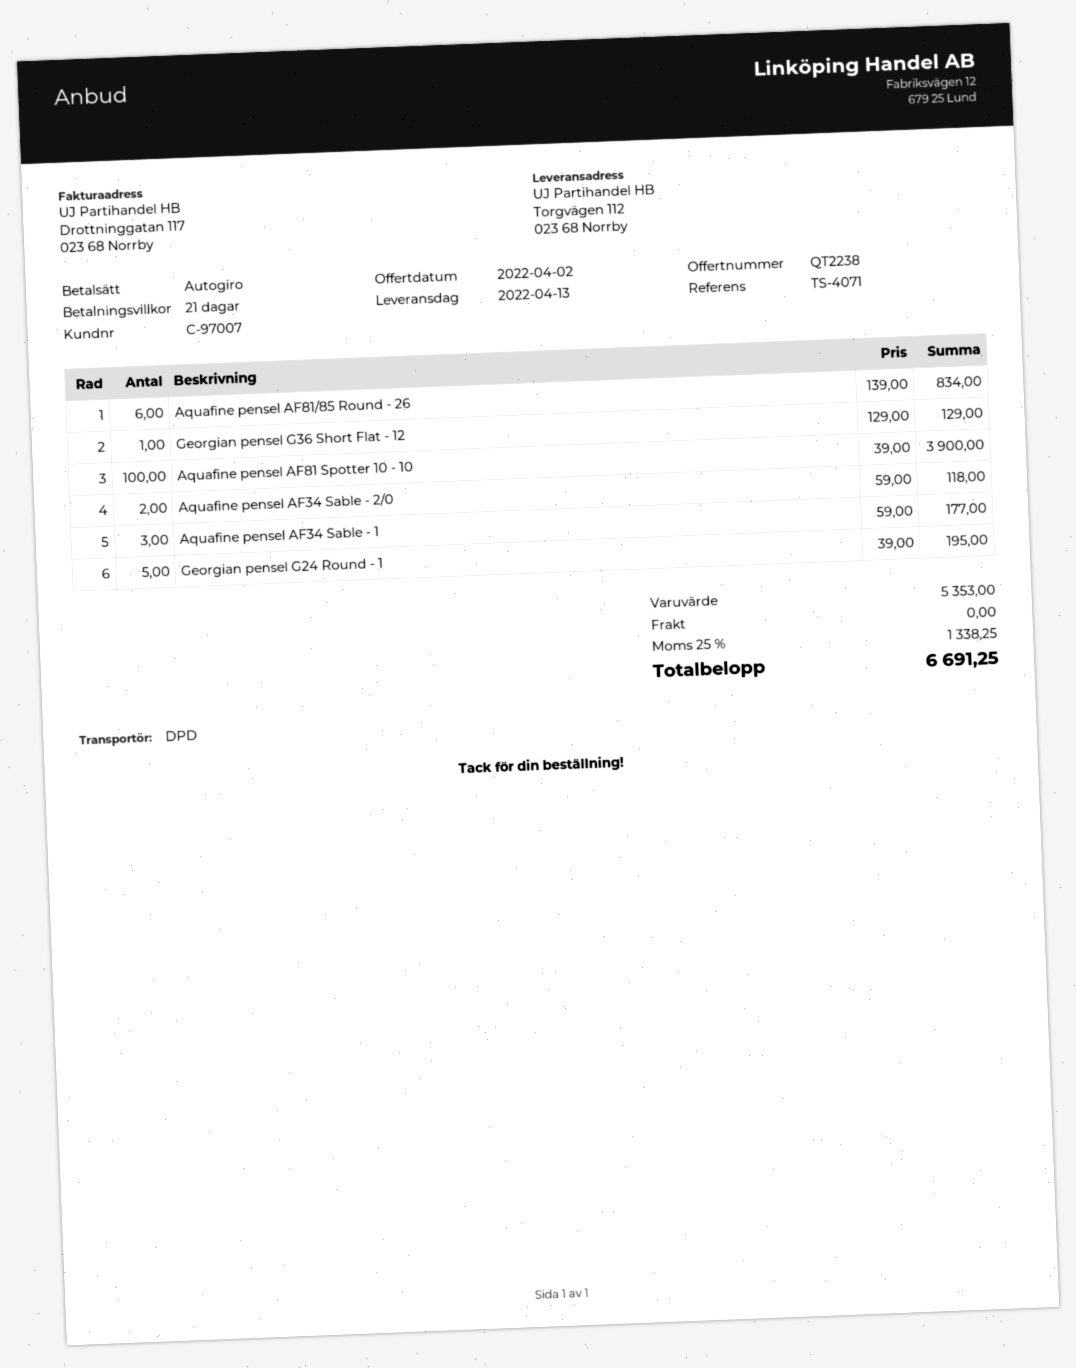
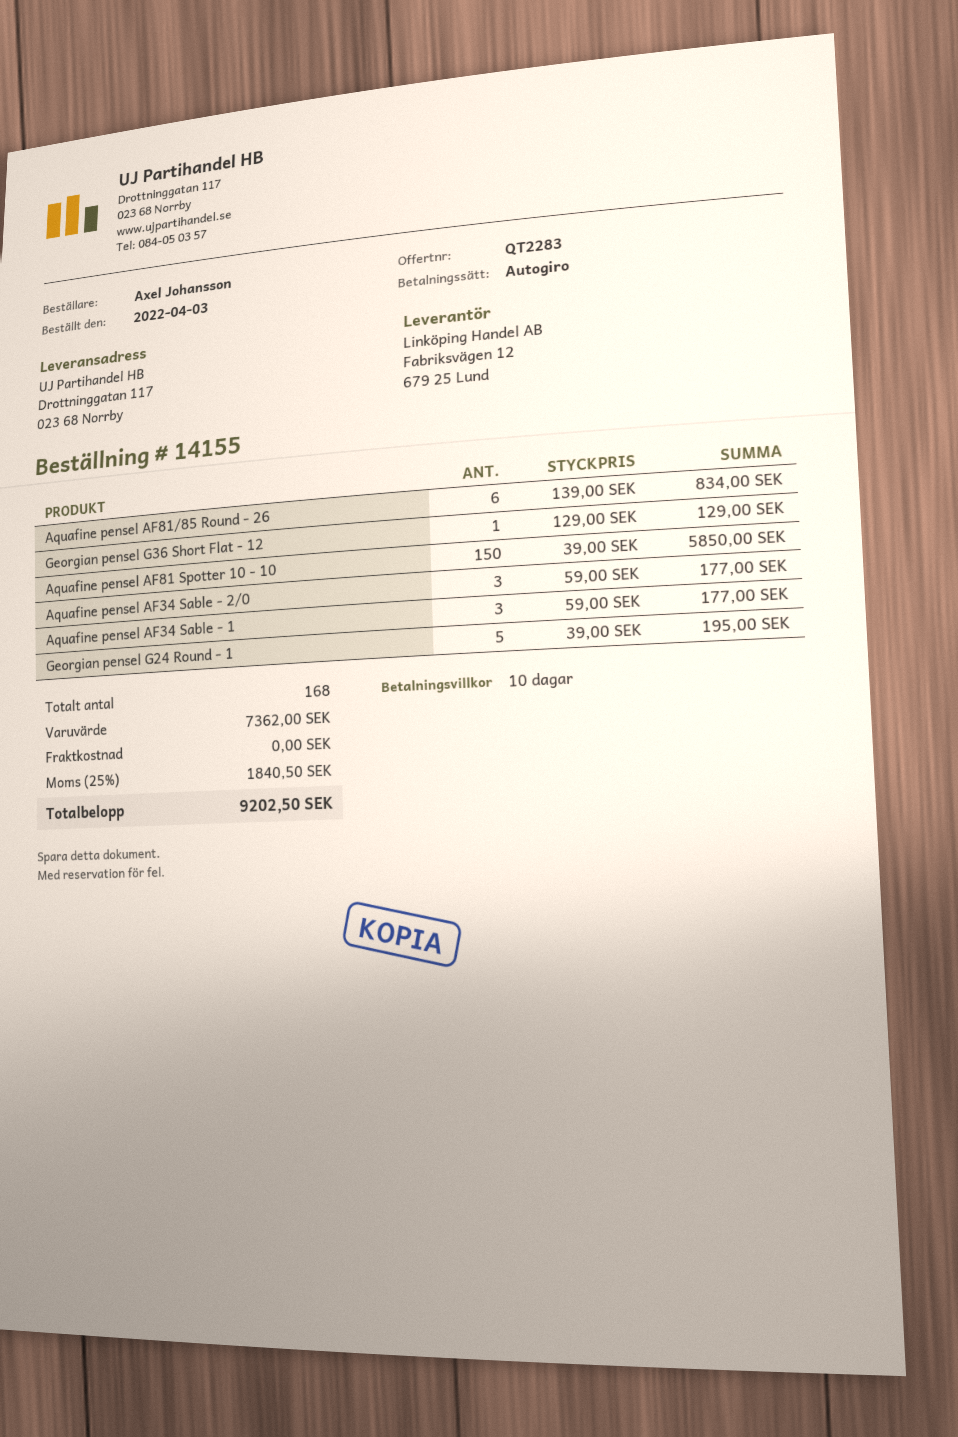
quote number: QT2238 -> QT2283
payment terms: 21 days -> 10 days
ship to: Torgvägen 112, 023 68 Norrby -> Drottninggatan 117, 023 68 Norrby
Aquafine pensel AF81 Spotter 10 - 10: 100 x 39.00 = 3900.00 -> 150 x 39.00 = 5850.00
Aquafine pensel AF34 Sable - 2/0: 2 x 59.00 = 118.00 -> 3 x 59.00 = 177.00
subtotal: 5353.00 -> 7362.00
tax: 25% = 1338.25 -> 25% = 1840.50
total: 6691.25 -> 9202.50

